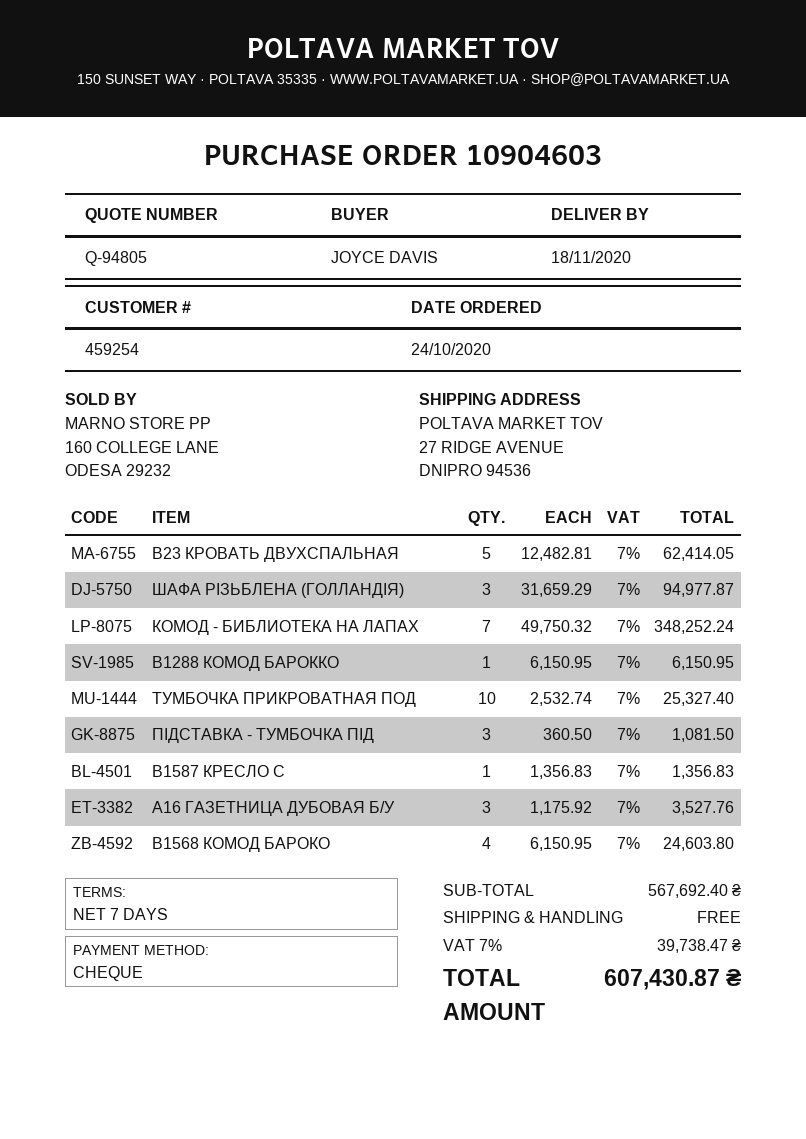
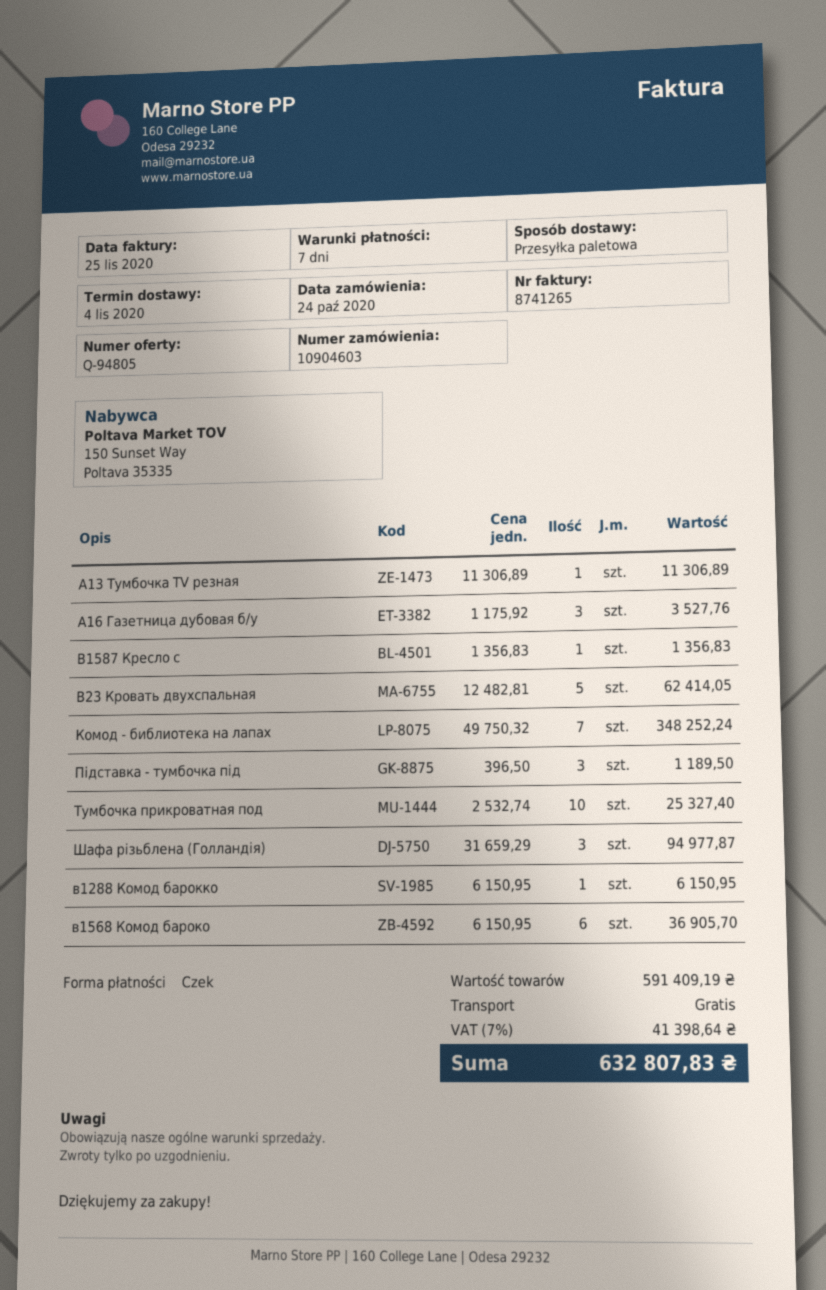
delivery date: 2020-11-18 -> 2020-11-04
ПІДСТАВКА - ТУМБОЧКА ПІД: 3 x 360.50 = 1081.50 -> 3 x 396.50 = 1189.50
В1568 КОМОД БАРОКО: 4 x 6150.95 = 24603.80 -> 6 x 6150.95 = 36905.70
А13 Тумбочка TV резная: none -> 1 x 11306.89 = 11306.89
subtotal: 567692.40 -> 591409.19
tax: 7% = 39738.47 -> 7% = 41398.64
total: 607430.87 -> 632807.83

